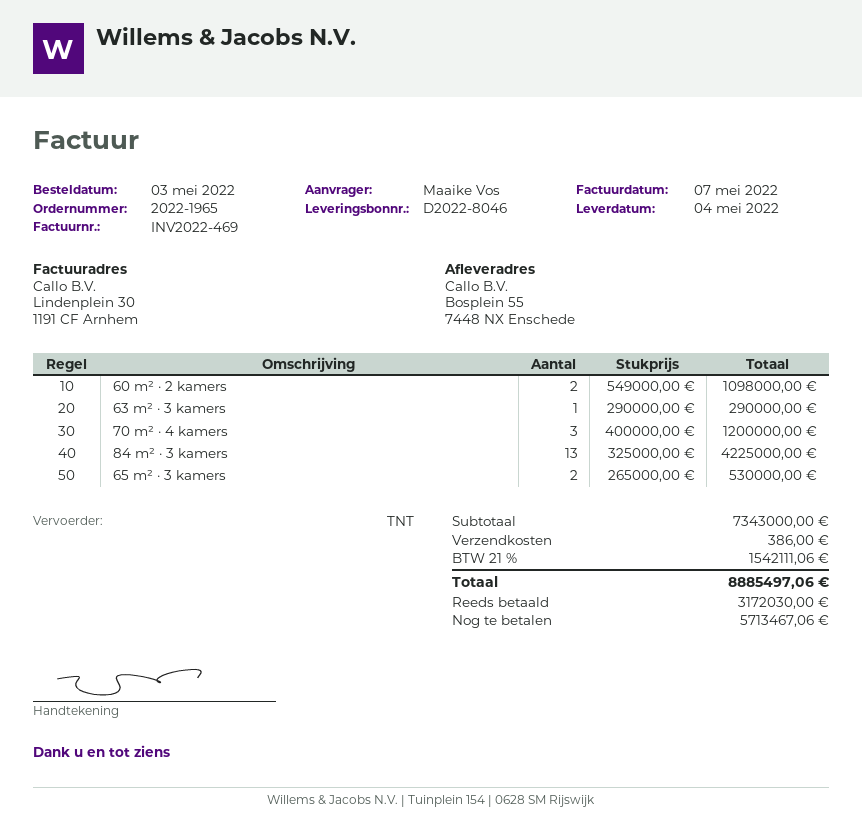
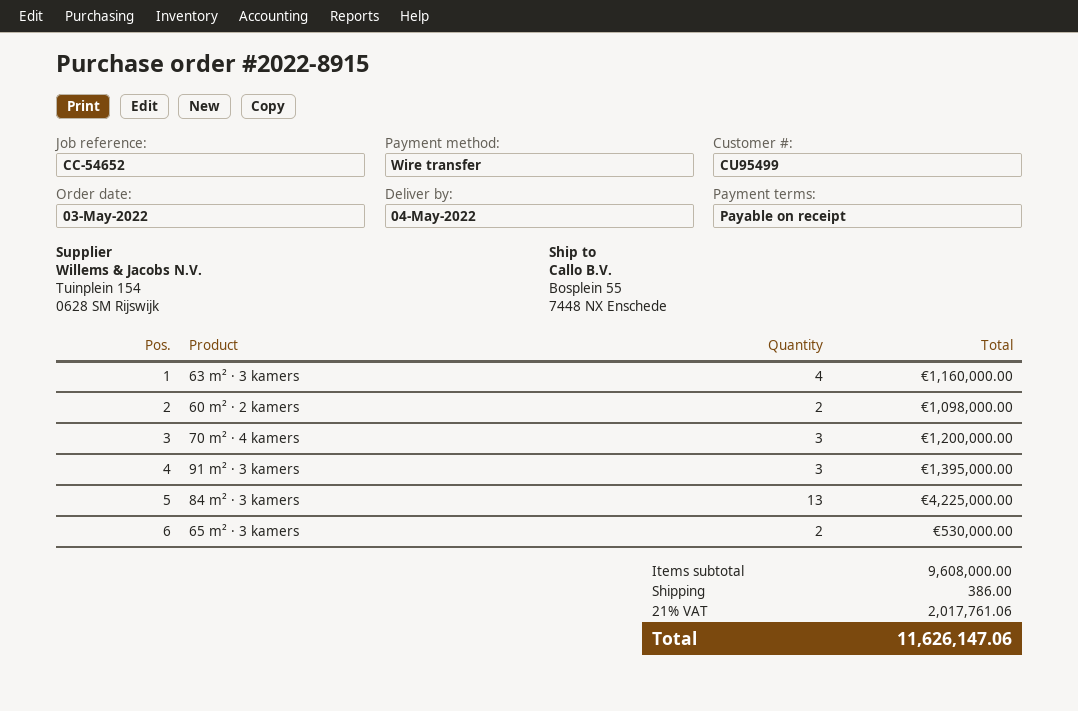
order number: 2022-1965 -> 2022-8915
63 m² · 3 kamers: 1 for 290000.00 -> 4 for 1160000.00
91 m² · 3 kamers: none -> 3 for 1395000.00
subtotal: 7343000.00 -> 9608000.00
tax: 21% = 1542111.06 -> 21% = 2017761.06
total: 8885497.06 -> 11626147.06

